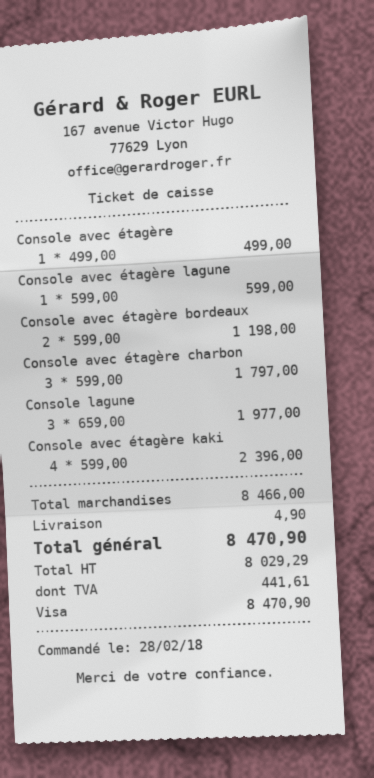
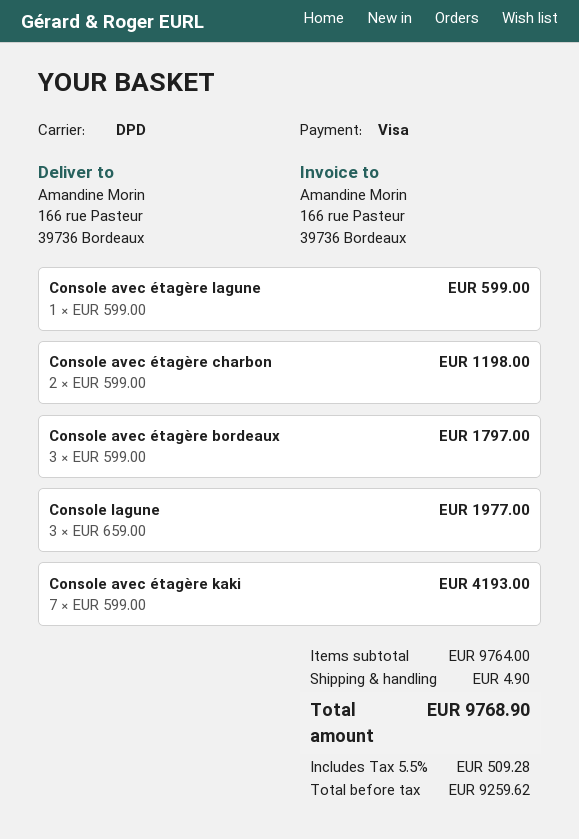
Console avec étagère: 1 x 499.00 = 499.00 -> none
Console avec étagère bordeaux: 2 x 599.00 = 1198.00 -> 3 x 599.00 = 1797.00
Console avec étagère charbon: 3 x 599.00 = 1797.00 -> 2 x 599.00 = 1198.00
Console avec étagère kaki: 4 x 599.00 = 2396.00 -> 7 x 599.00 = 4193.00
subtotal: 8466.00 -> 9764.00
net: 8029.29 -> 9259.62
tax: 441.61 -> 509.28
total: 8470.90 -> 9768.90

